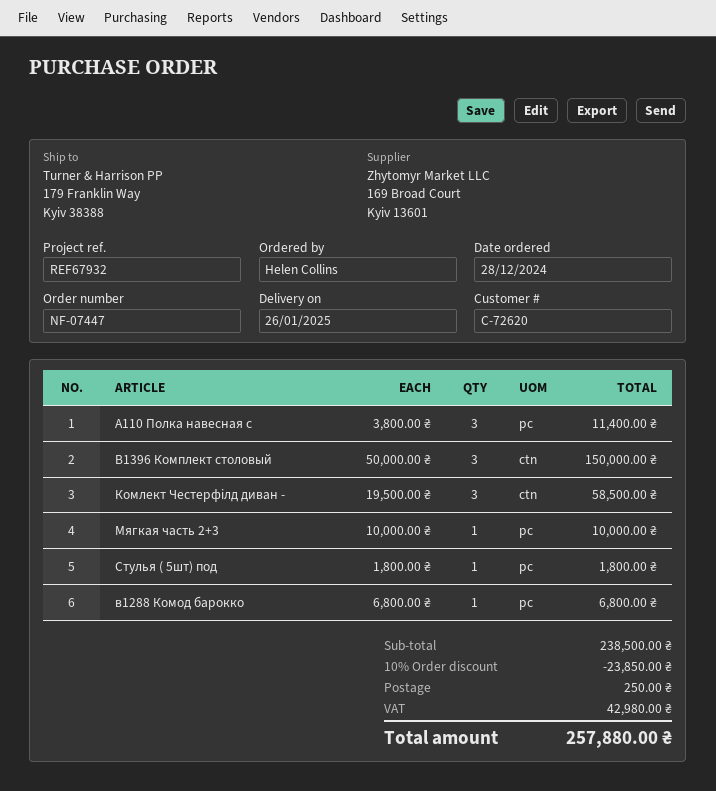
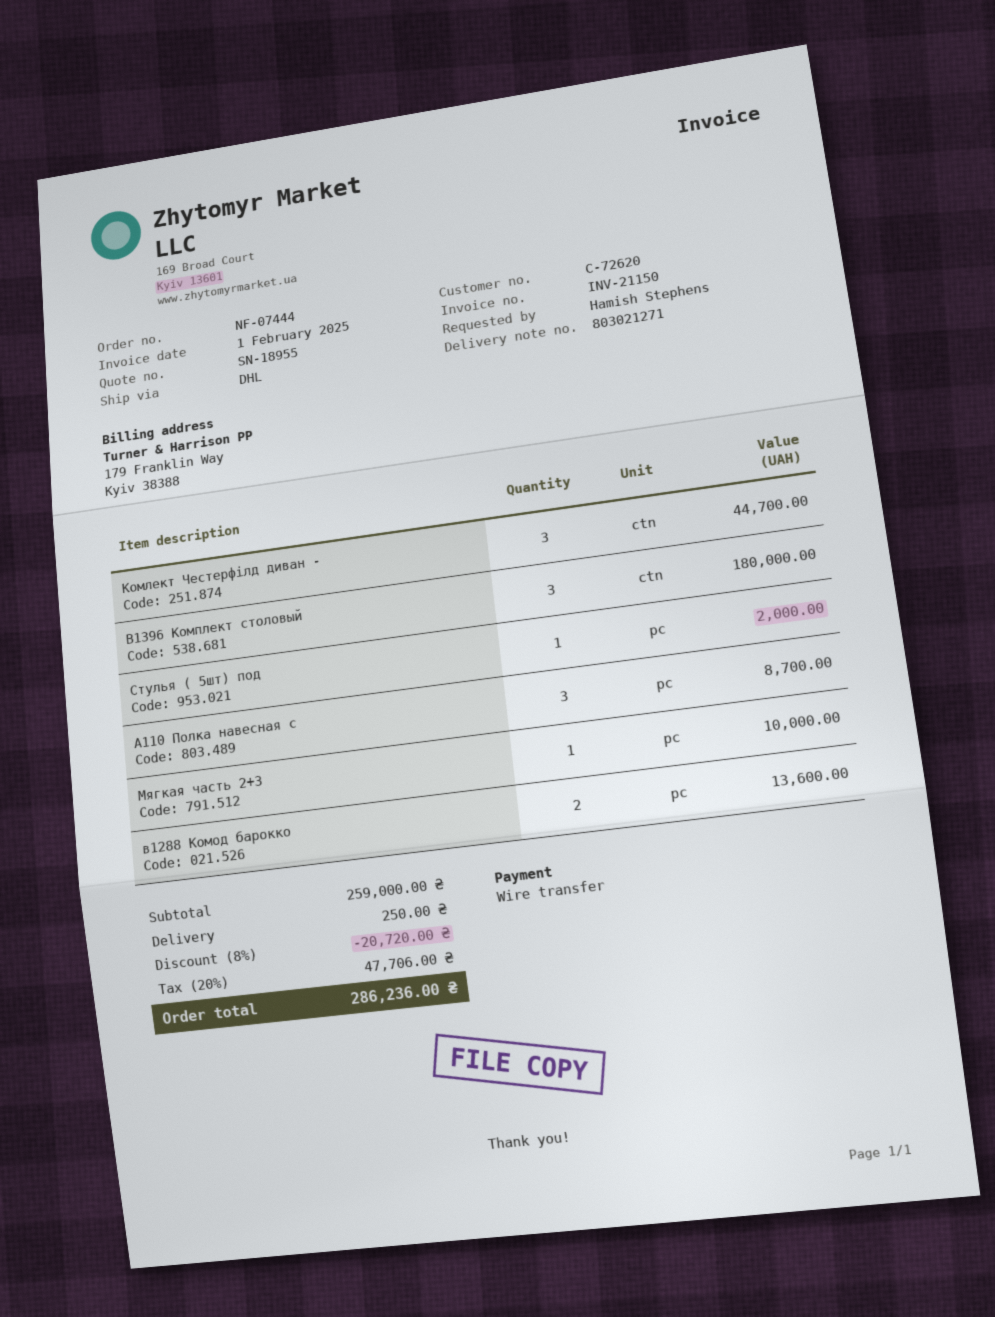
order number: NF-07447 -> NF-07444
ordered by: Helen Collins -> Hamish Stephens
А110 Полка навесная с: 3 for 11400.00 -> 3 for 8700.00
В1396 Комплект столовый: 3 for 150000.00 -> 3 for 180000.00
Комлект Честерфілд диван -: 3 for 58500.00 -> 3 for 44700.00
Стулья ( 5шт) под: 1 for 1800.00 -> 1 for 2000.00
в1288 Комод барокко: 1 for 6800.00 -> 2 for 13600.00
subtotal: 238500.00 -> 259000.00
discount: 10% = 23850.00 -> 8% = 20720.00
tax: 42980.00 -> 47706.00
total: 257880.00 -> 286236.00

